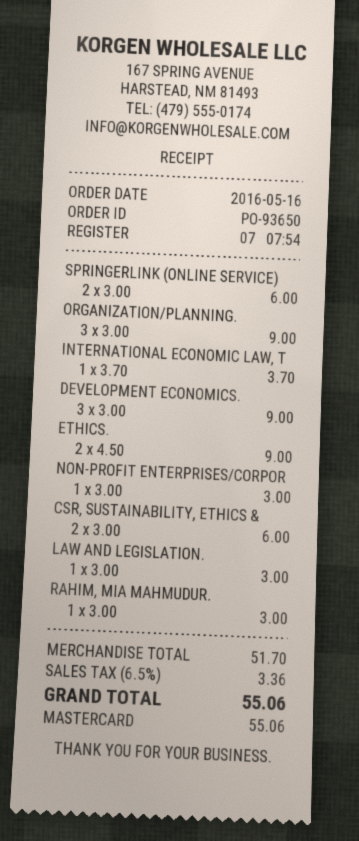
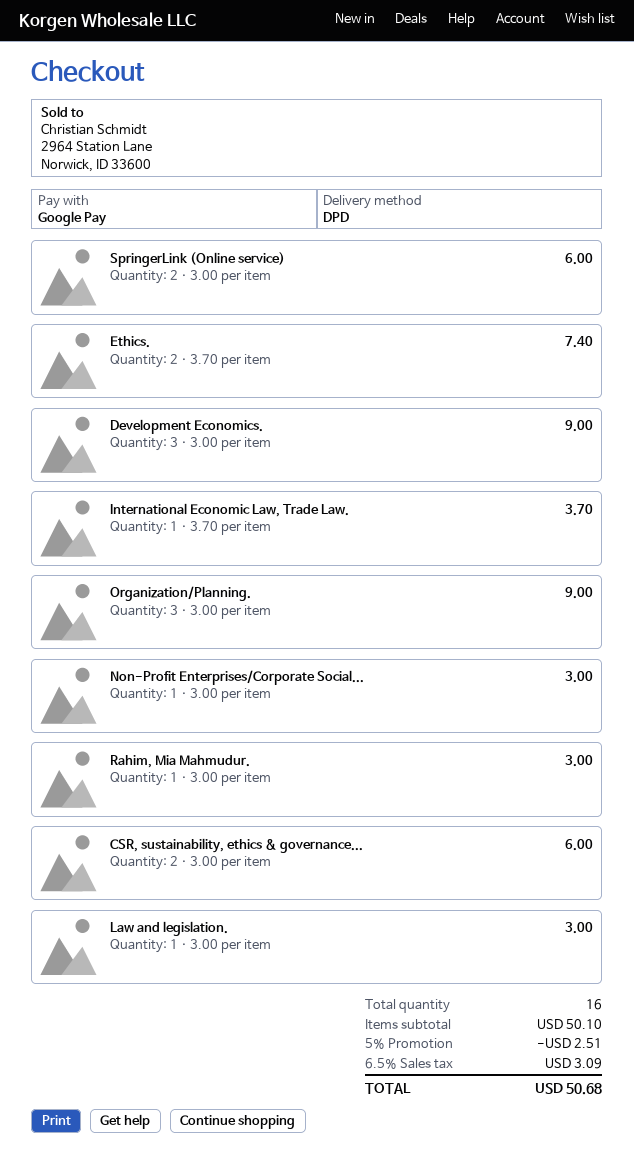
payment method: Mastercard -> Google Pay
ETHICS.: 2 x 4.50 = 9.00 -> 2 x 3.70 = 7.40
subtotal: 51.70 -> 50.10
discount: none -> 5% = 2.51
tax: 6.5% = 3.36 -> 6.5% = 3.09
total: 55.06 -> 50.68

